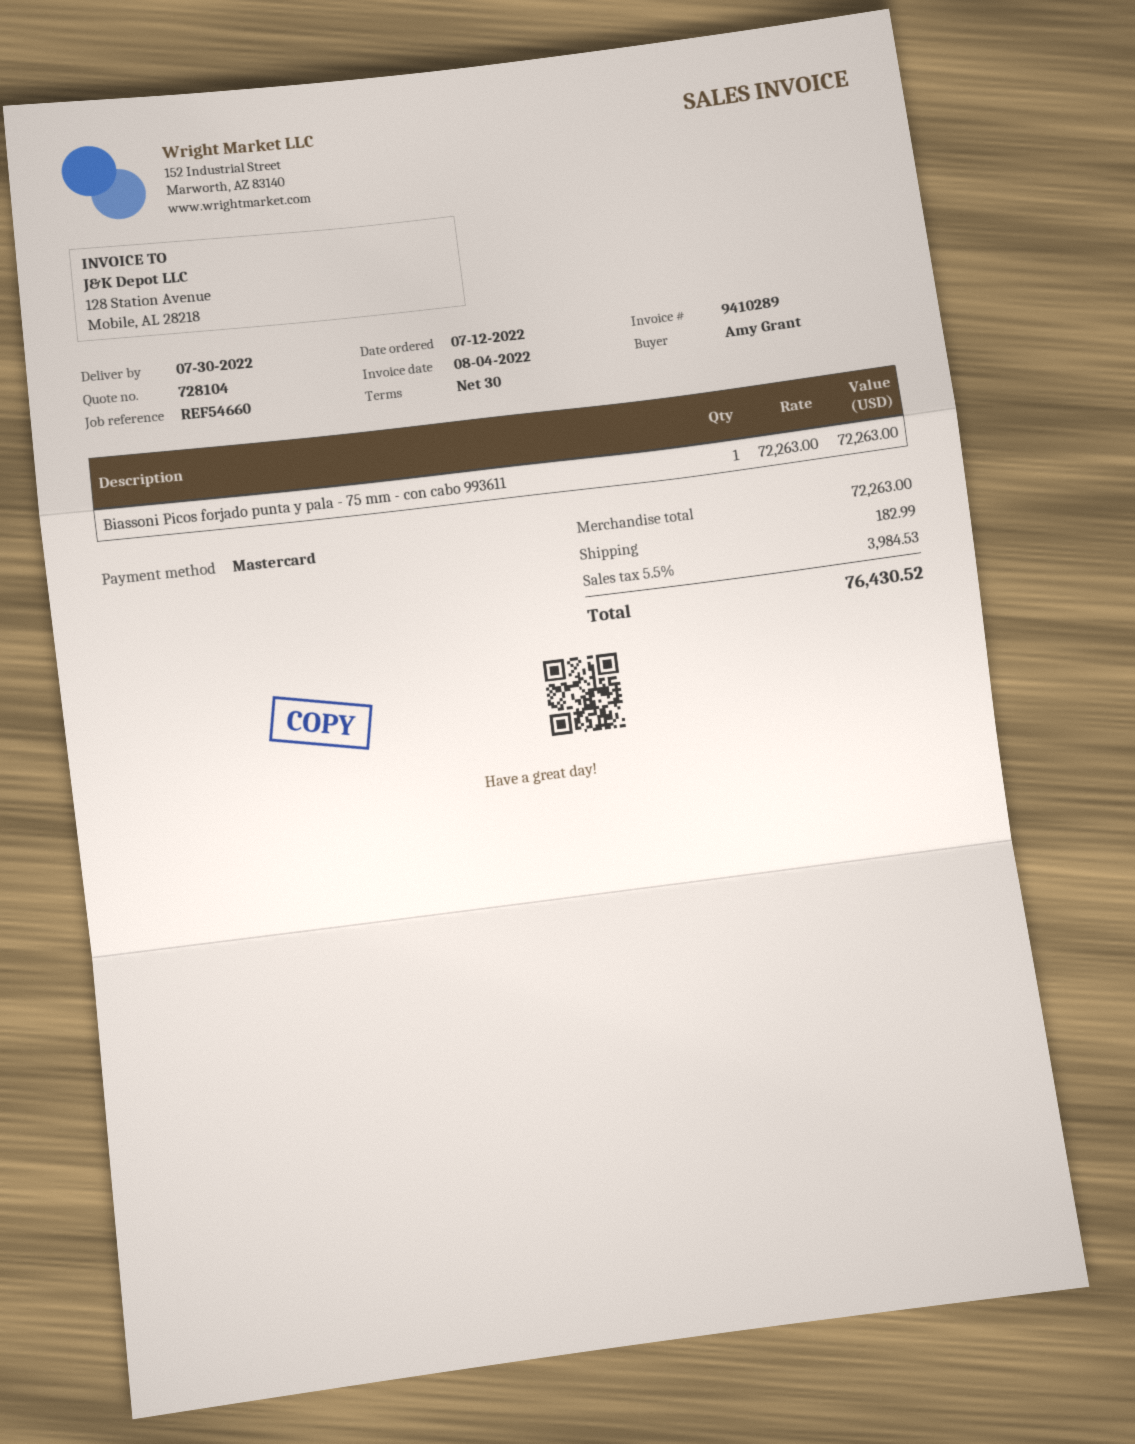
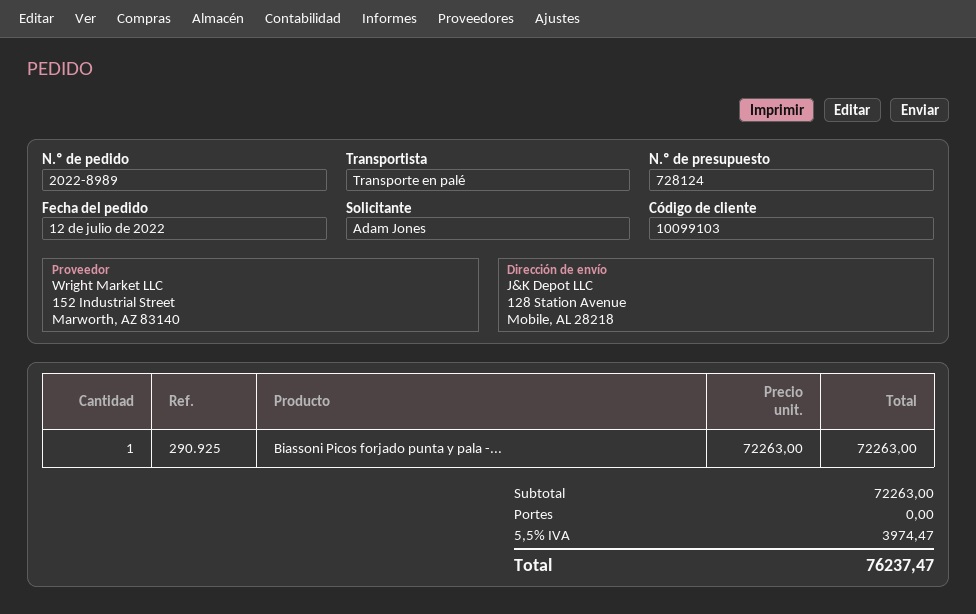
quote number: 728104 -> 728124
ordered by: Amy Grant -> Adam Jones
shipping: 182.99 -> 0.00
tax: 5.5% = 3984.53 -> 5.5% = 3974.47
total: 76430.52 -> 76237.47

